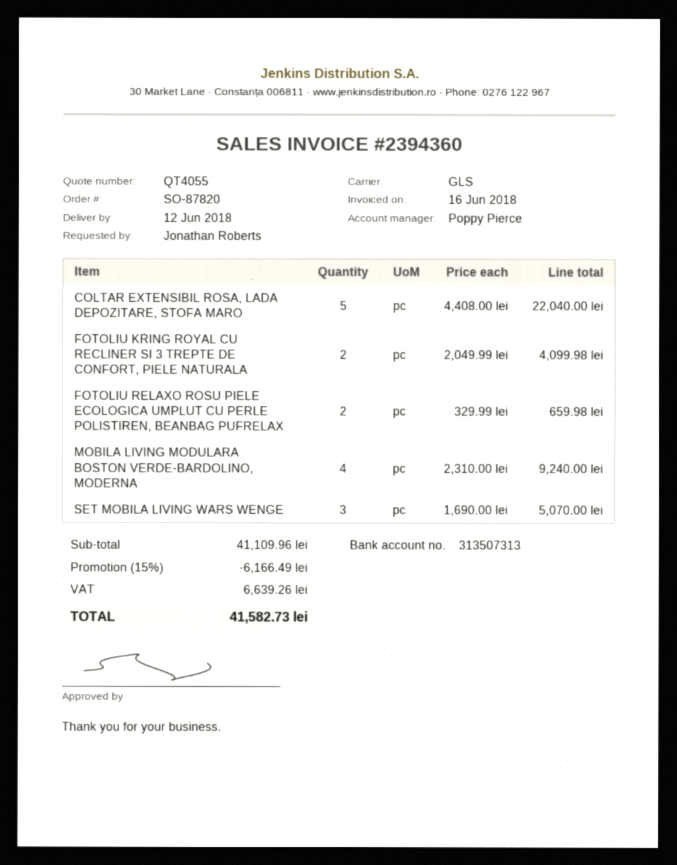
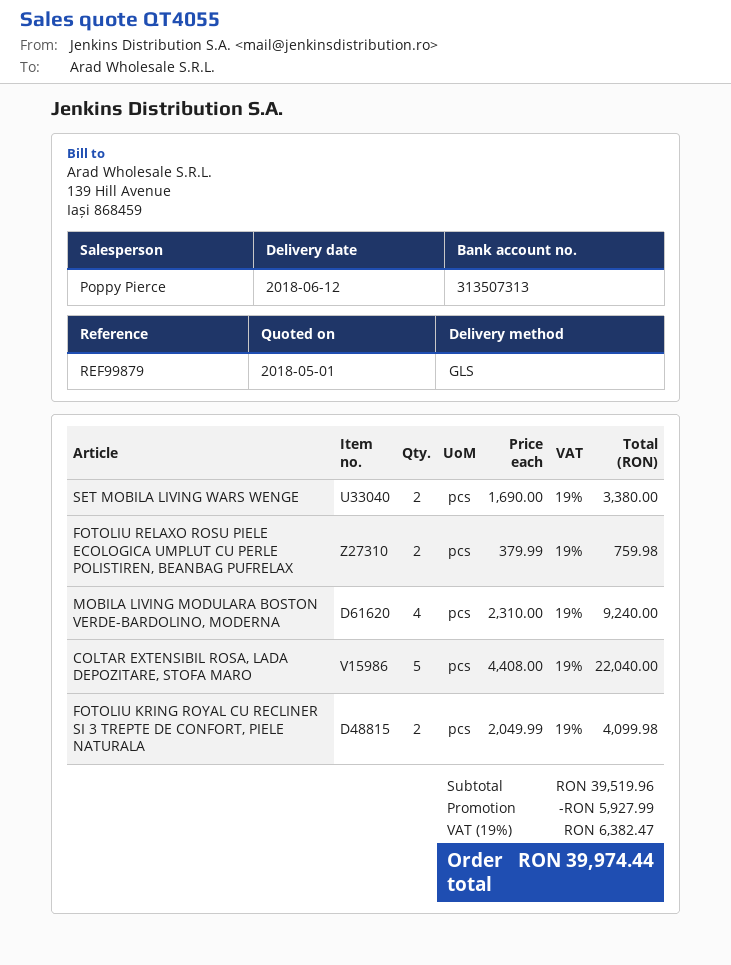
FOTOLIU RELAXO ROSU PIELE ECOLOGICA UMPLUT CU PERLE POLISTIREN, BEANBAG PUFRELAX: 2 x 329.99 = 659.98 -> 2 x 379.99 = 759.98
SET MOBILA LIVING WARS WENGE: 3 x 1690.00 = 5070.00 -> 2 x 1690.00 = 3380.00
subtotal: 41109.96 -> 39519.96
discount: 6166.49 -> 5927.99
tax: 6639.26 -> 6382.47
total: 41582.73 -> 39974.44

